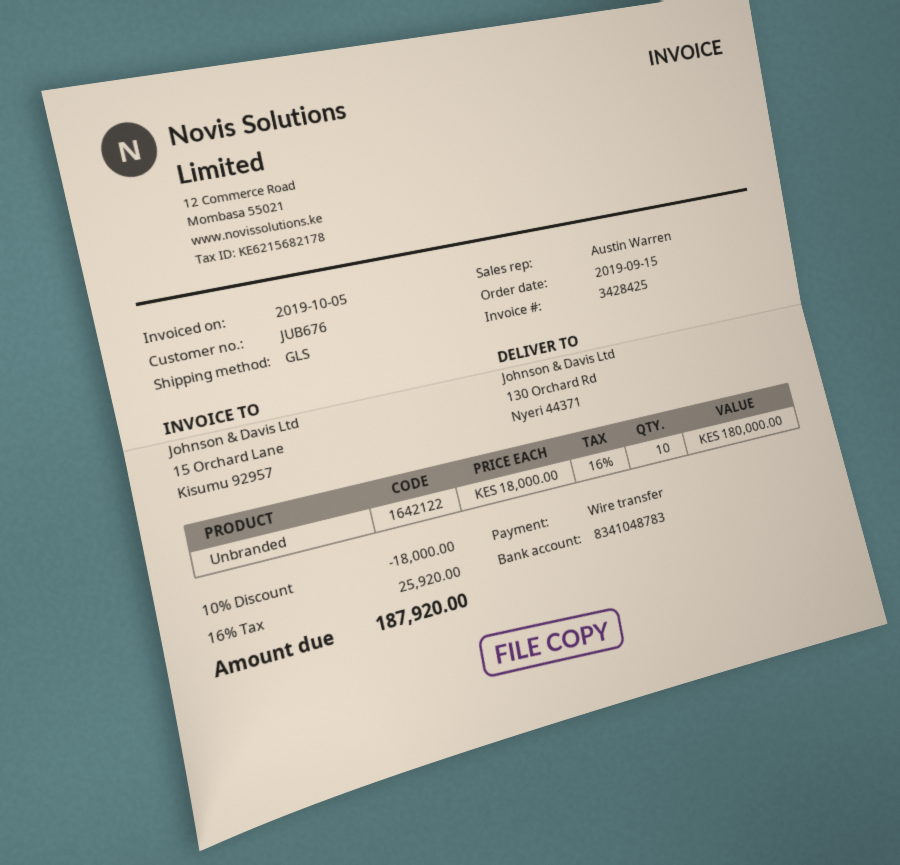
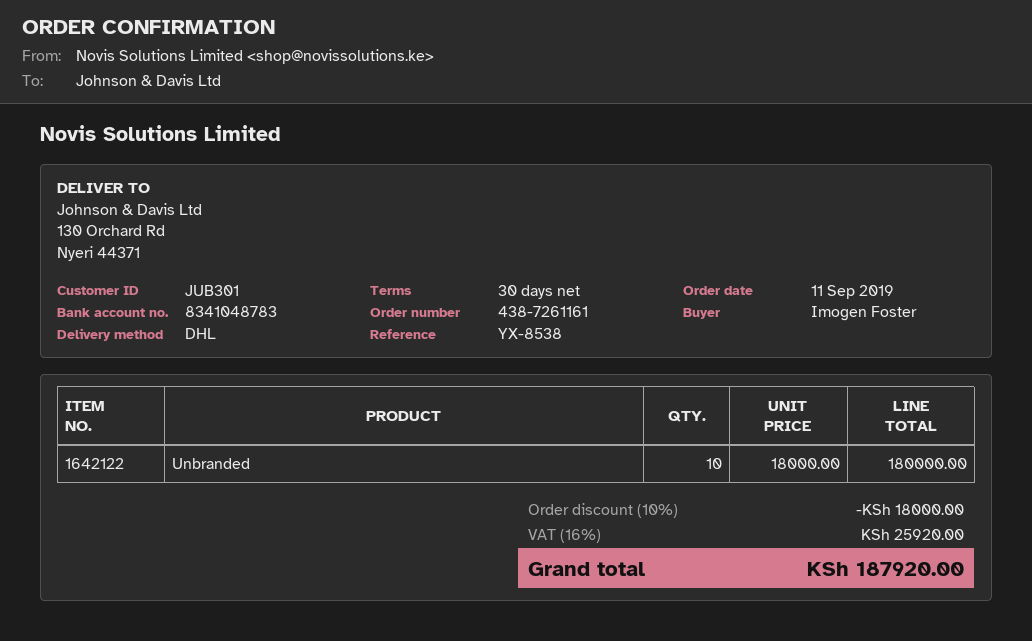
order date: 2019-09-15 -> 2019-09-11
customer number: JUB676 -> JUB301
shipping method: GLS -> DHL

